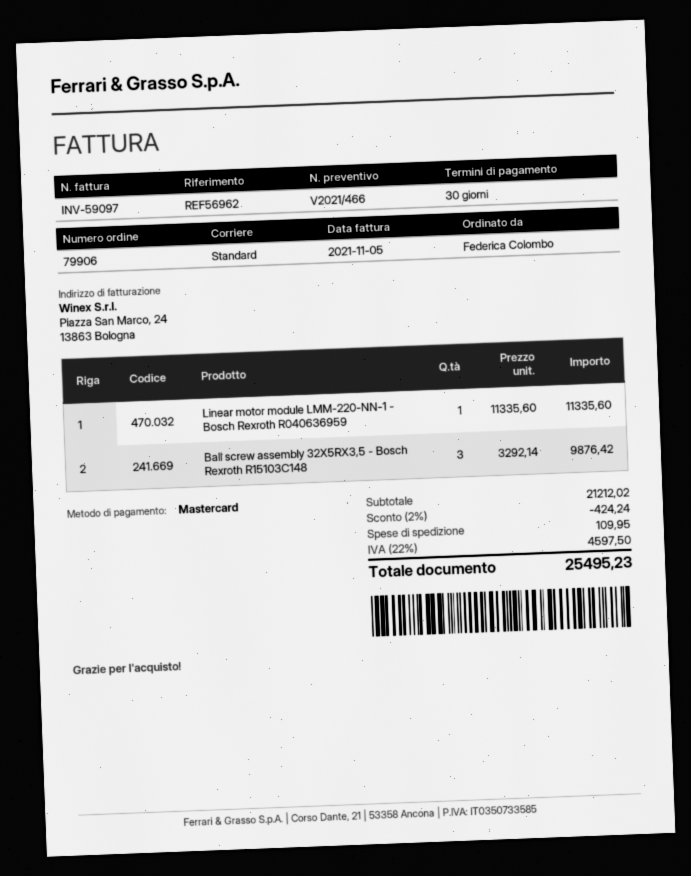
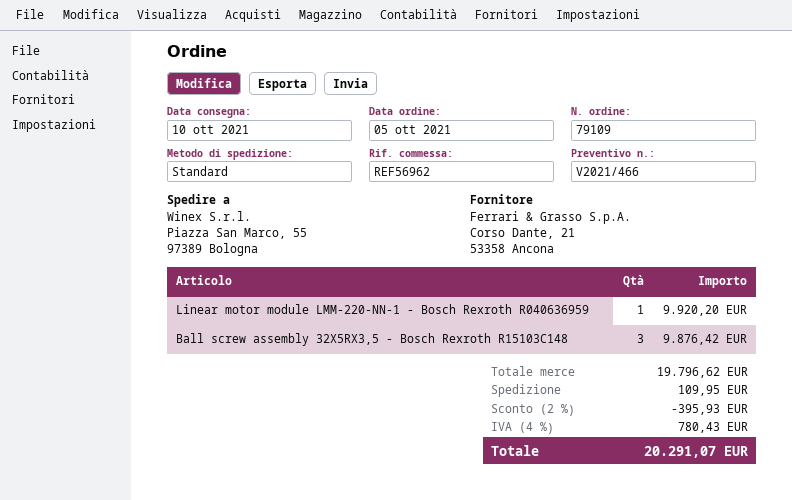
order number: 79906 -> 79109
Linear motor module LMM-220-NN-1 - Bosch Rexroth R040636959: 1 for 11335.60 -> 1 for 9920.20
subtotal: 21212.02 -> 19796.62
discount: 2% = 424.24 -> 2% = 395.93
tax: 22% = 4597.50 -> 4% = 780.43
total: 25495.23 -> 20291.07

